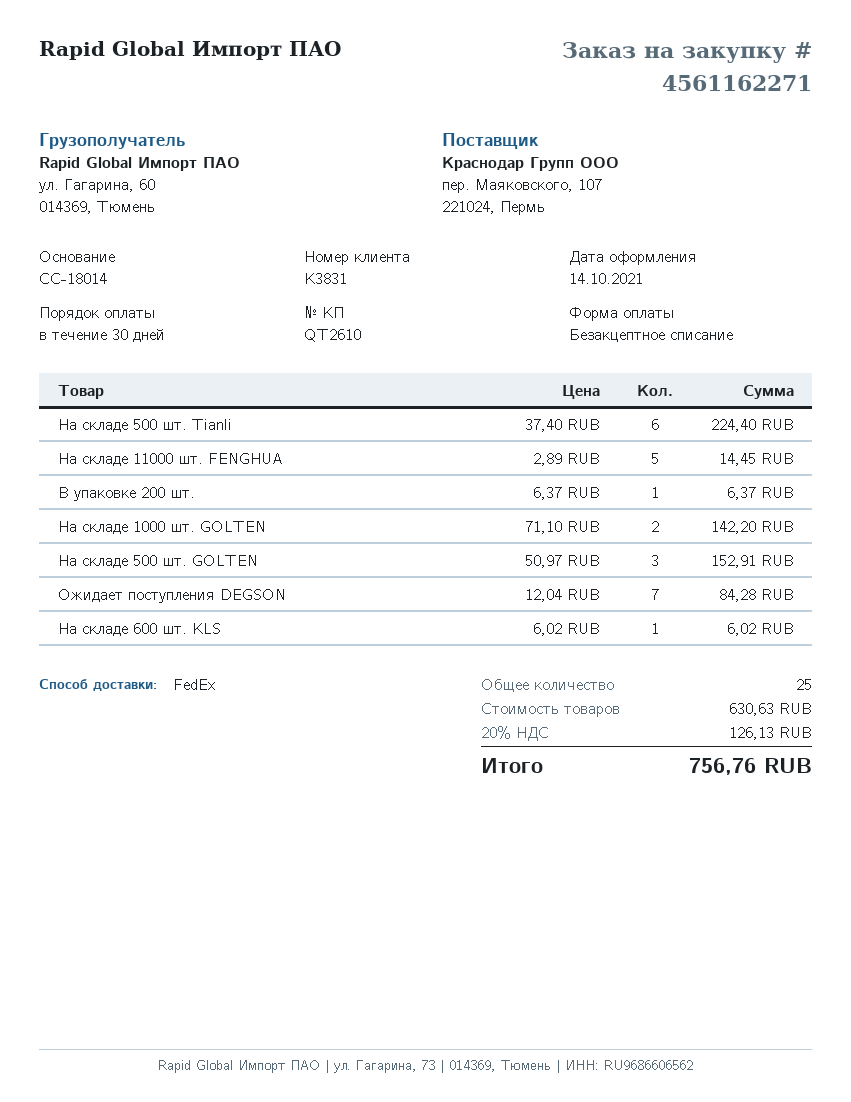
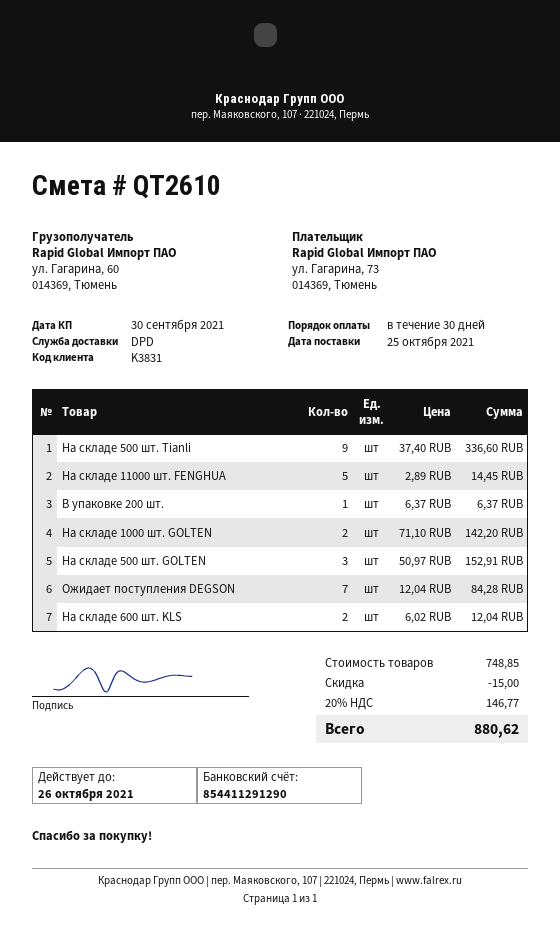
shipping method: FedEx -> DPD
На складе 500 шт. Tianli: 6 x 37.40 = 224.40 -> 9 x 37.40 = 336.60
На складе 600 шт. KLS: 1 x 6.02 = 6.02 -> 2 x 6.02 = 12.04
subtotal: 630.63 -> 748.85
discount: none -> 15.00
tax: 20% = 126.13 -> 20% = 146.77
total: 756.76 -> 880.62

